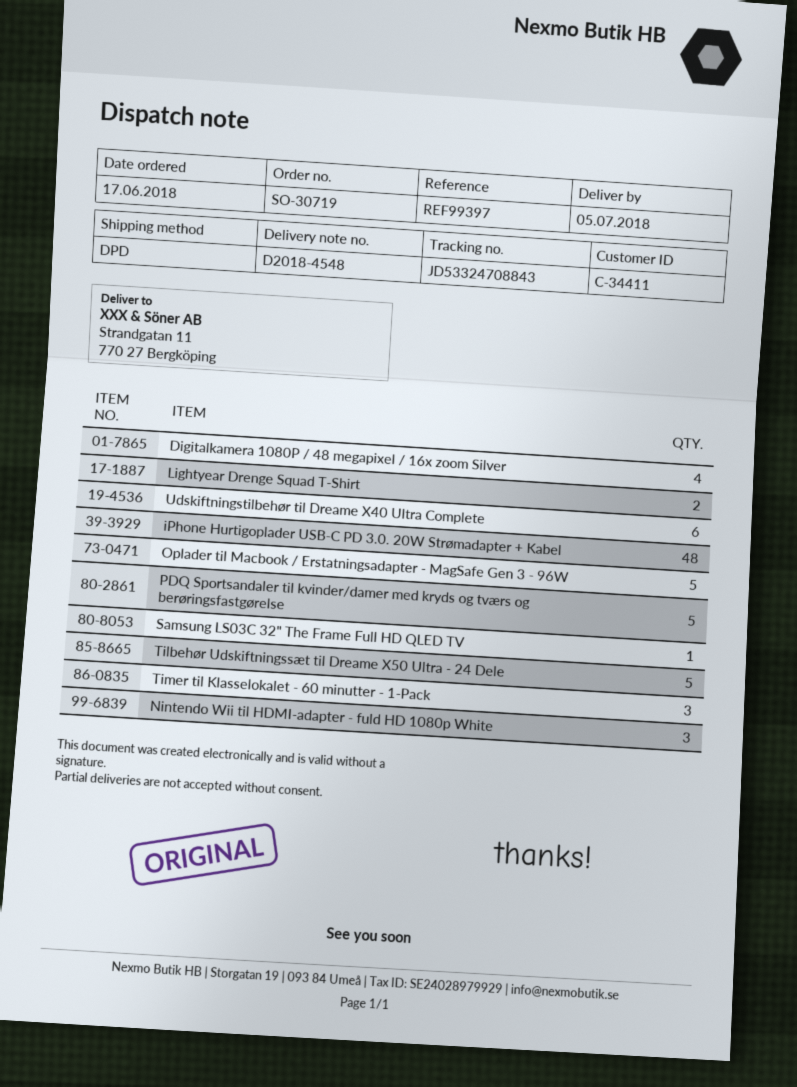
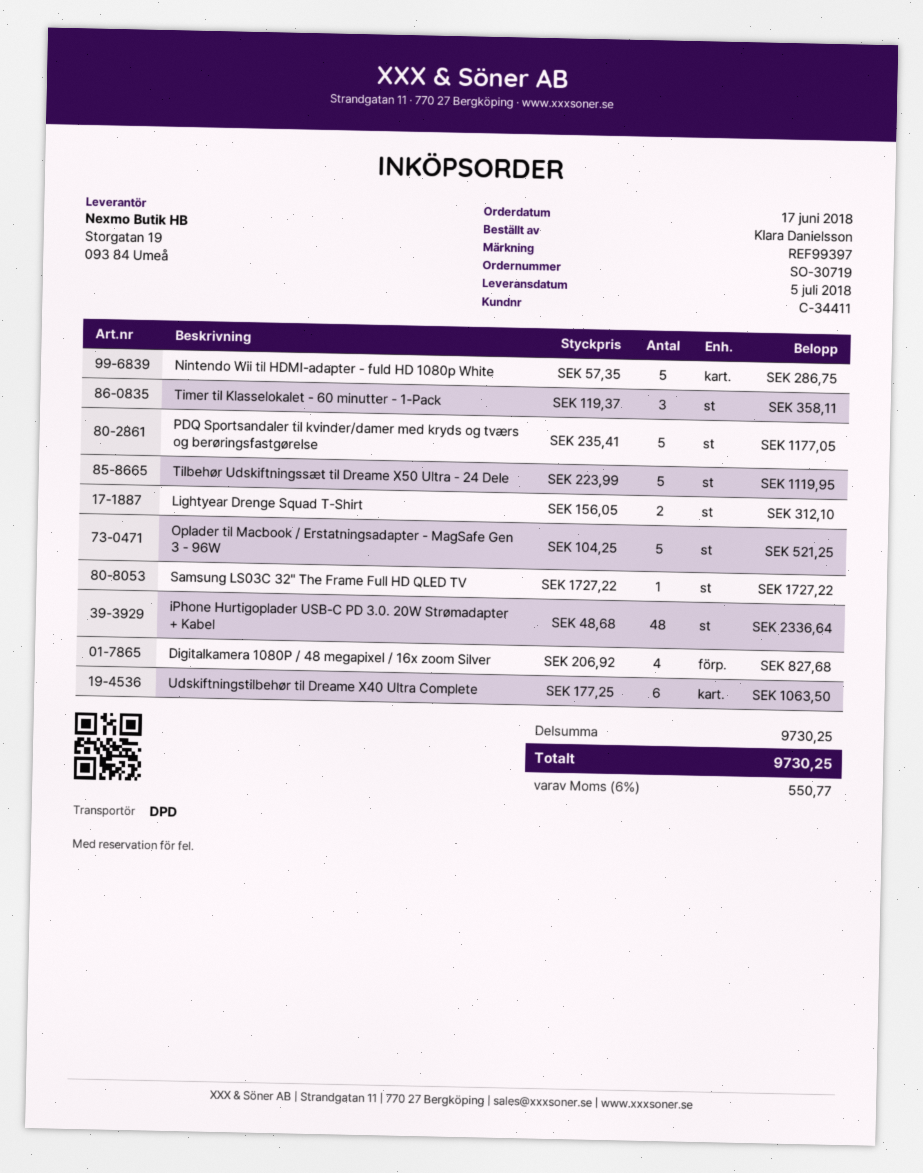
Nintendo Wii til HDMI-adapter - fuld HD 1080p White: 3 -> 5

